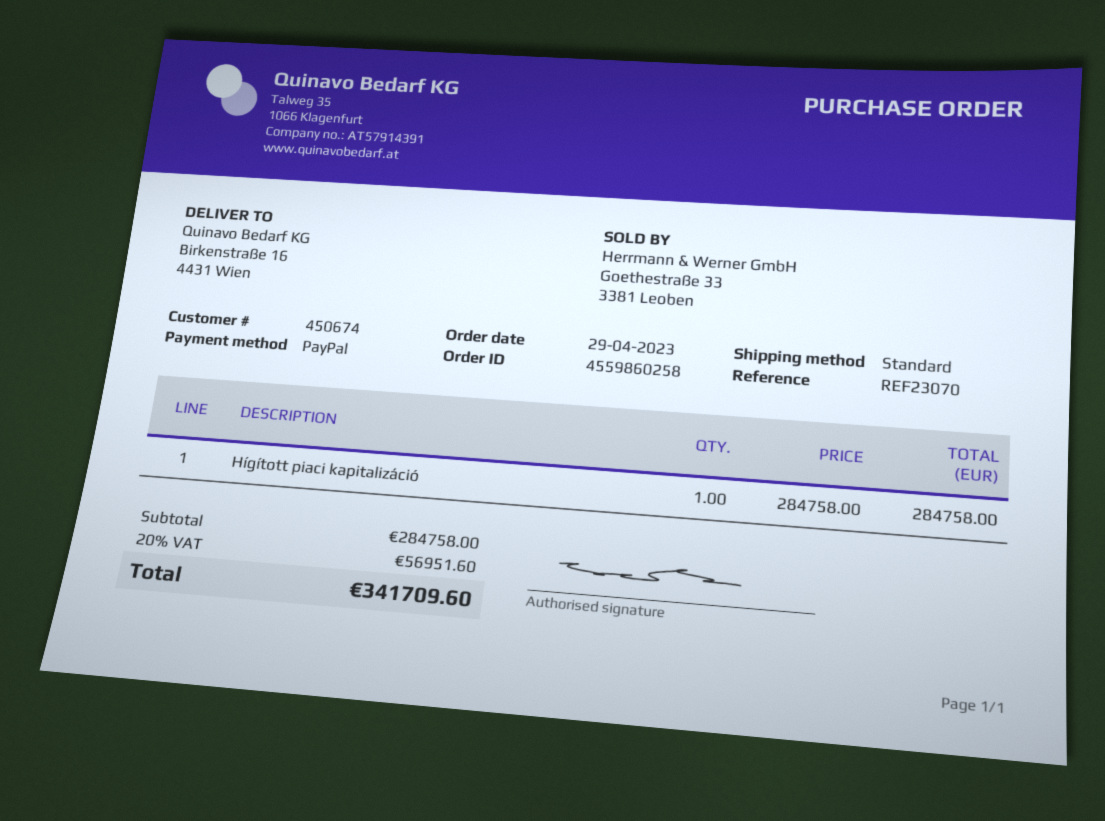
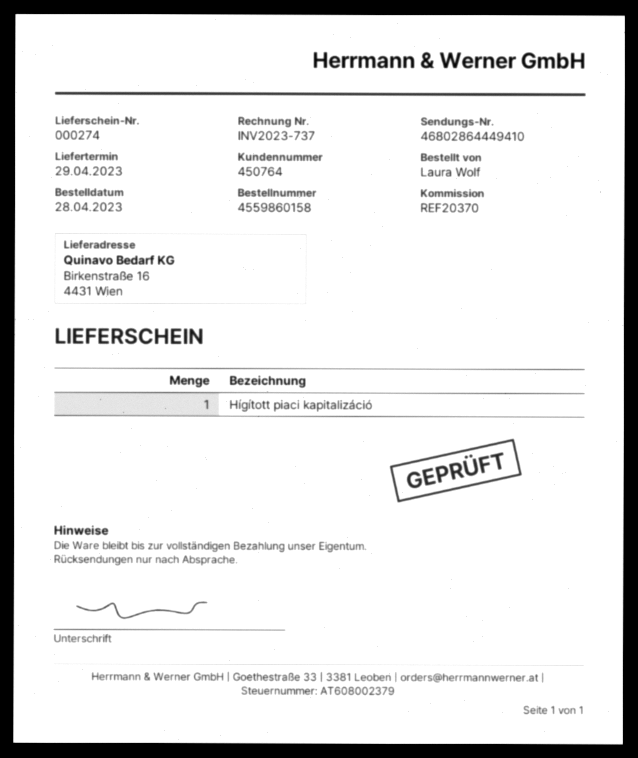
order number: 4559860258 -> 4559860158
order date: 2023-04-29 -> 2023-04-28
customer number: 450674 -> 450764
reference: REF23070 -> REF20370

